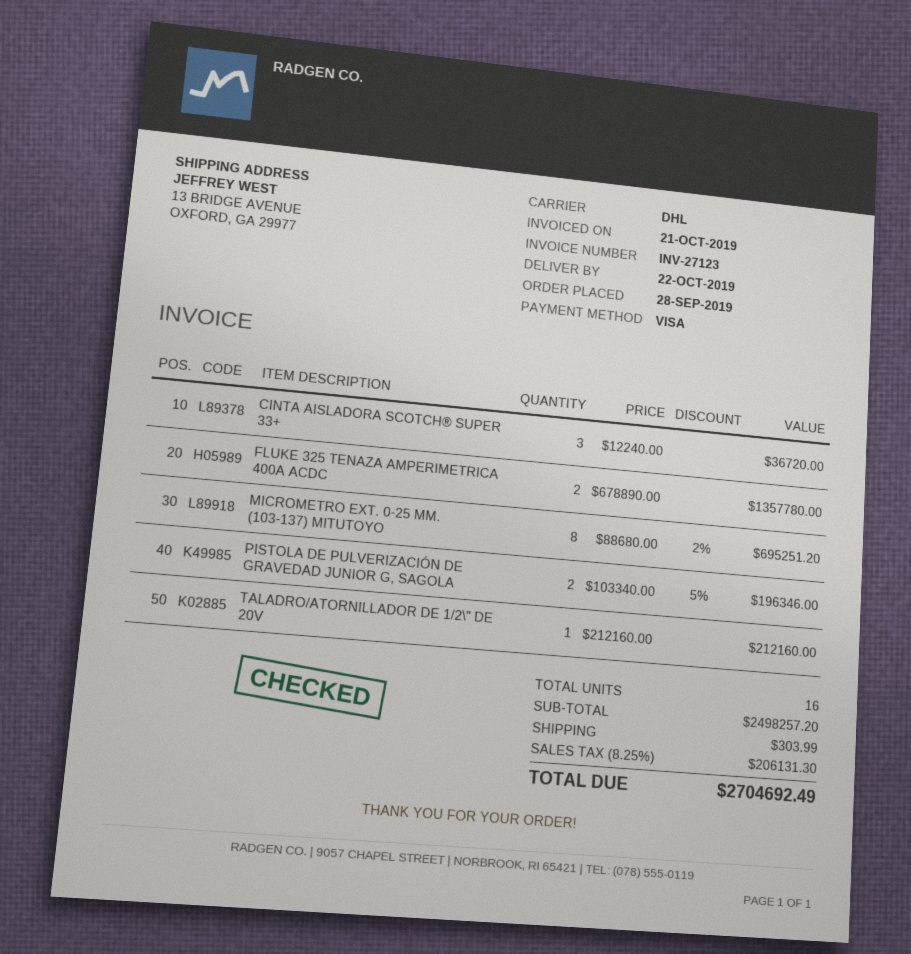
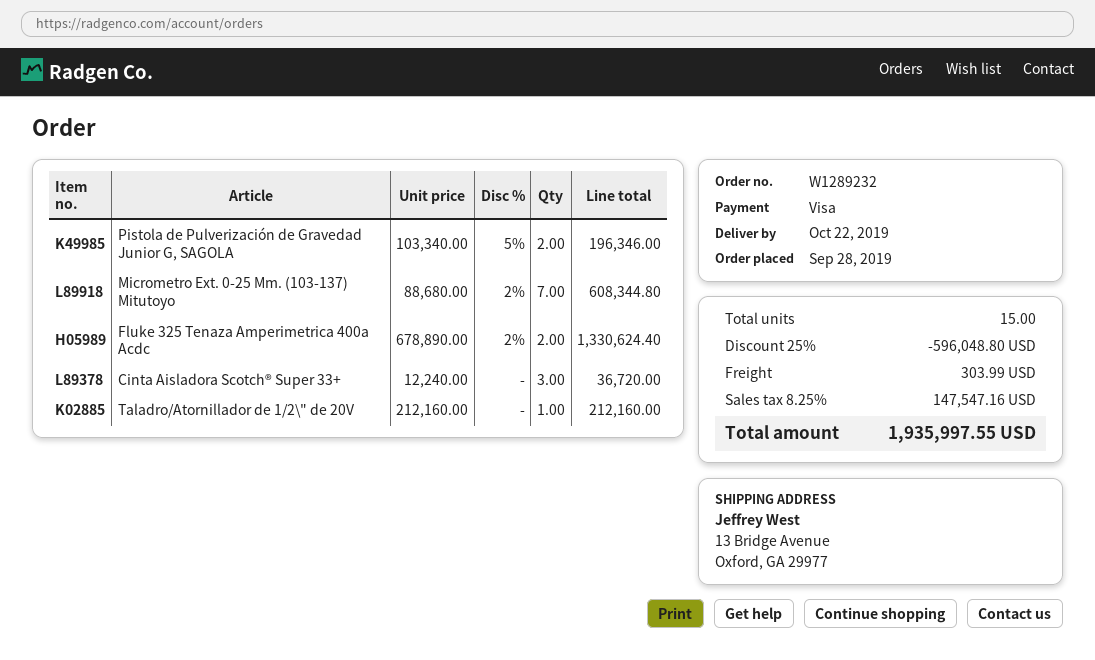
FLUKE 325 TENAZA AMPERIMETRICA 400A ACDC: 2 x 678890.00 = 1357780.00 -> 2 x 678890.00 - 2% = 1330624.40
MICROMETRO EXT. 0-25 MM. (103-137) MITUTOYO: 8 x 88680.00 - 2% = 695251.20 -> 7 x 88680.00 - 2% = 608344.80
total quantity: 16 -> 15
discount: none -> 25% = 596048.80
tax: 8.25% = 206131.30 -> 8.25% = 147547.16
total: 2704692.49 -> 1935997.55

